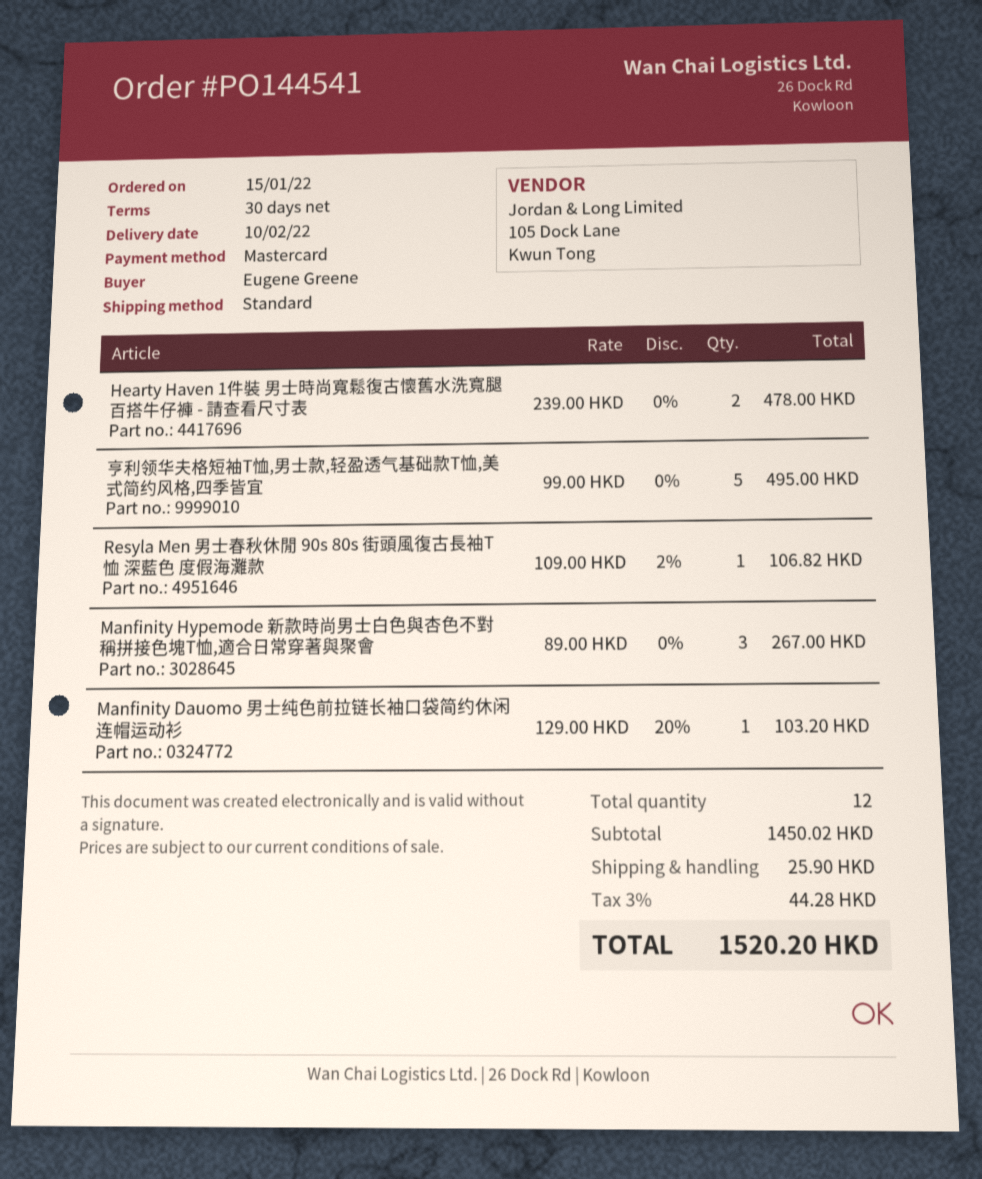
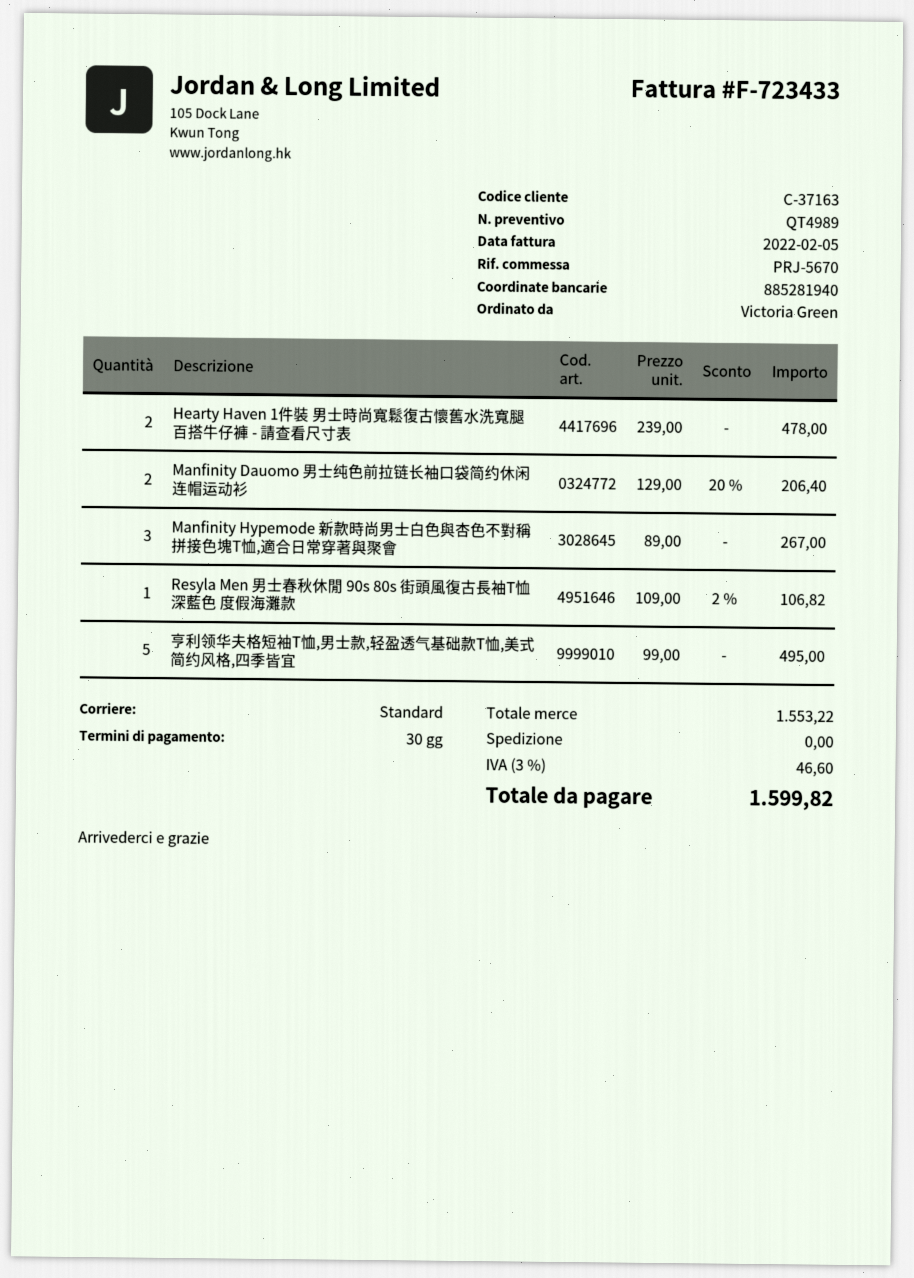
ordered by: Eugene Greene -> Victoria Green
Manfinity Dauomo 男士纯色前拉链长袖口袋简约休闲连帽运动衫: 1 x 129.00 - 20% = 103.20 -> 2 x 129.00 - 20% = 206.40
subtotal: 1450.02 -> 1553.22
shipping: 25.90 -> 0.00
tax: 3% = 44.28 -> 3% = 46.60
total: 1520.20 -> 1599.82

